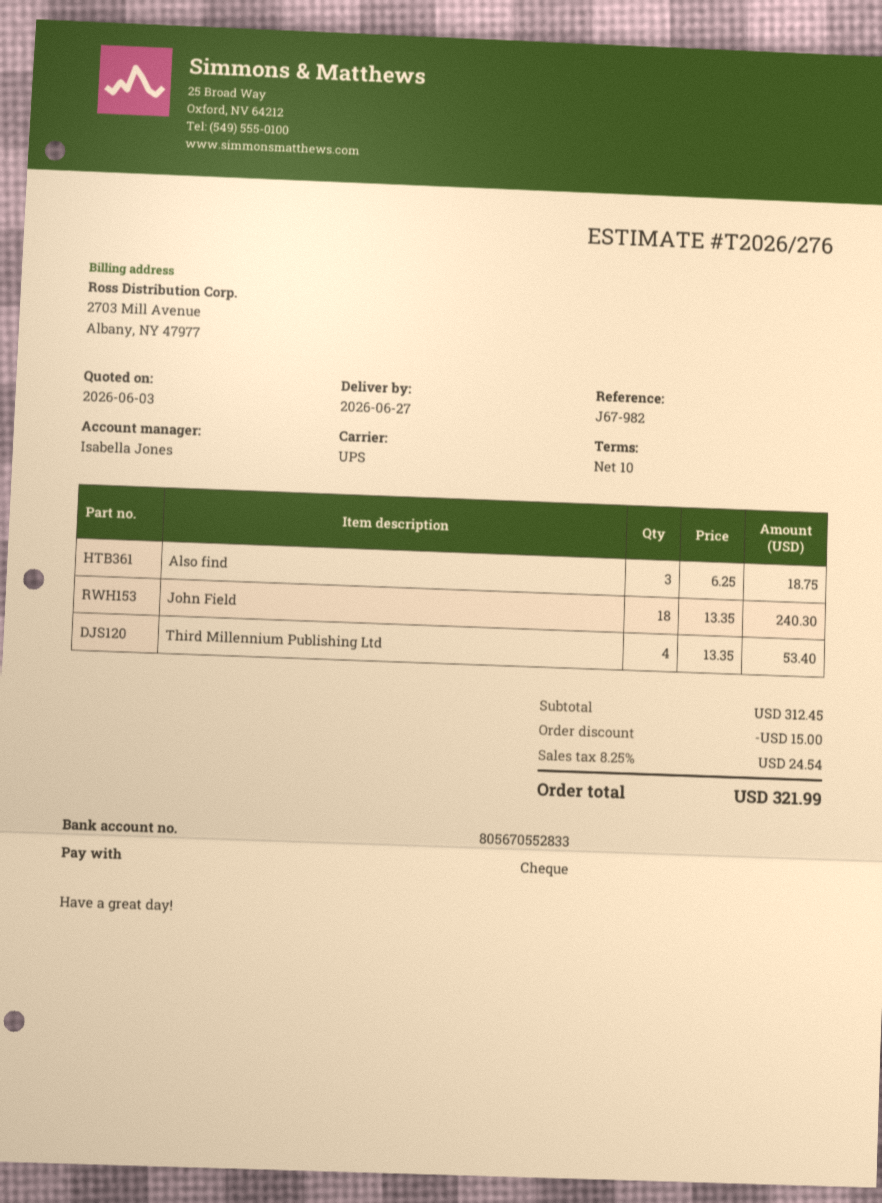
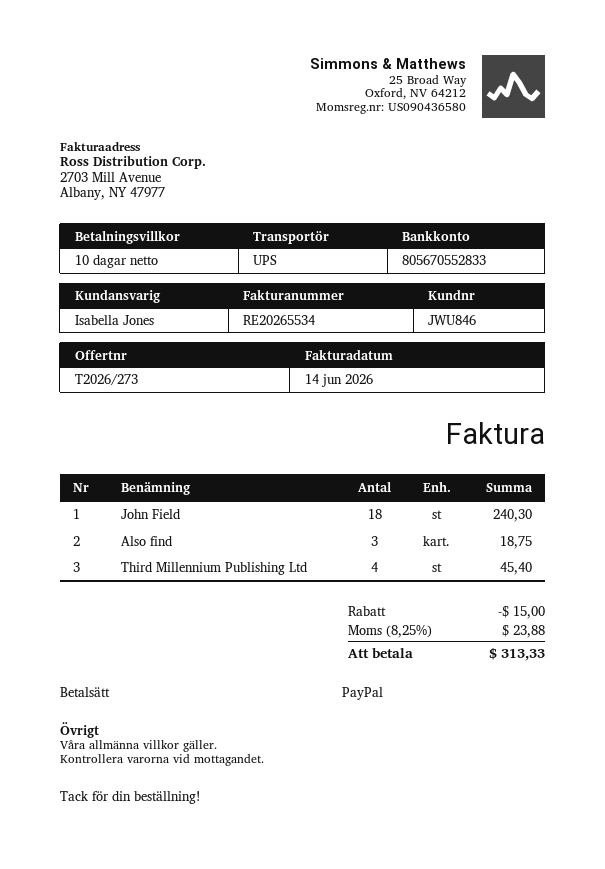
quote number: T2026/276 -> T2026/273
payment method: cheque -> PayPal
Third Millennium Publishing Ltd: 4 for 53.40 -> 4 for 45.40
tax: 8.25% = 24.54 -> 8.25% = 23.88
total: 321.99 -> 313.33

